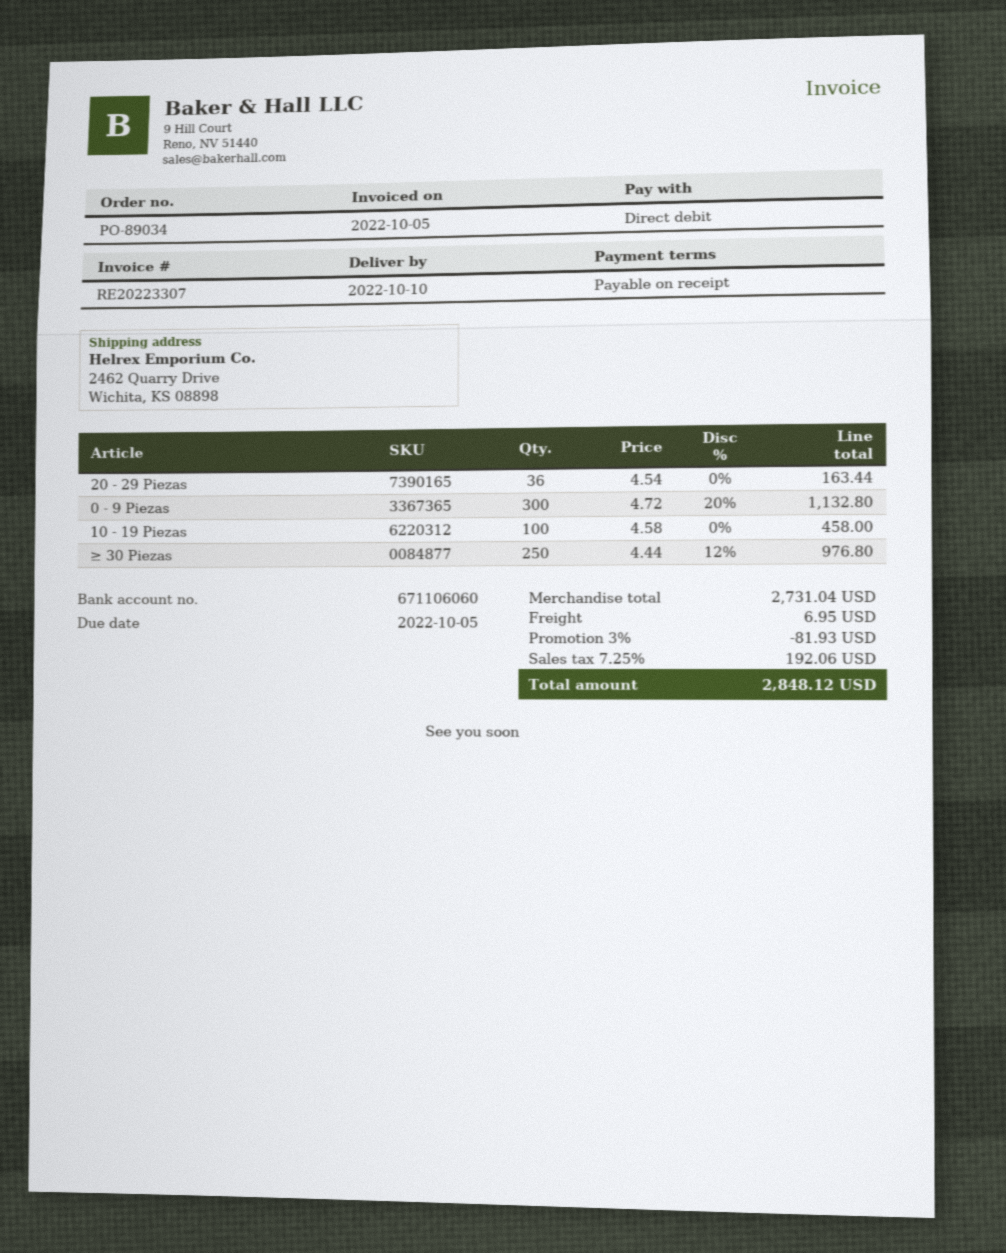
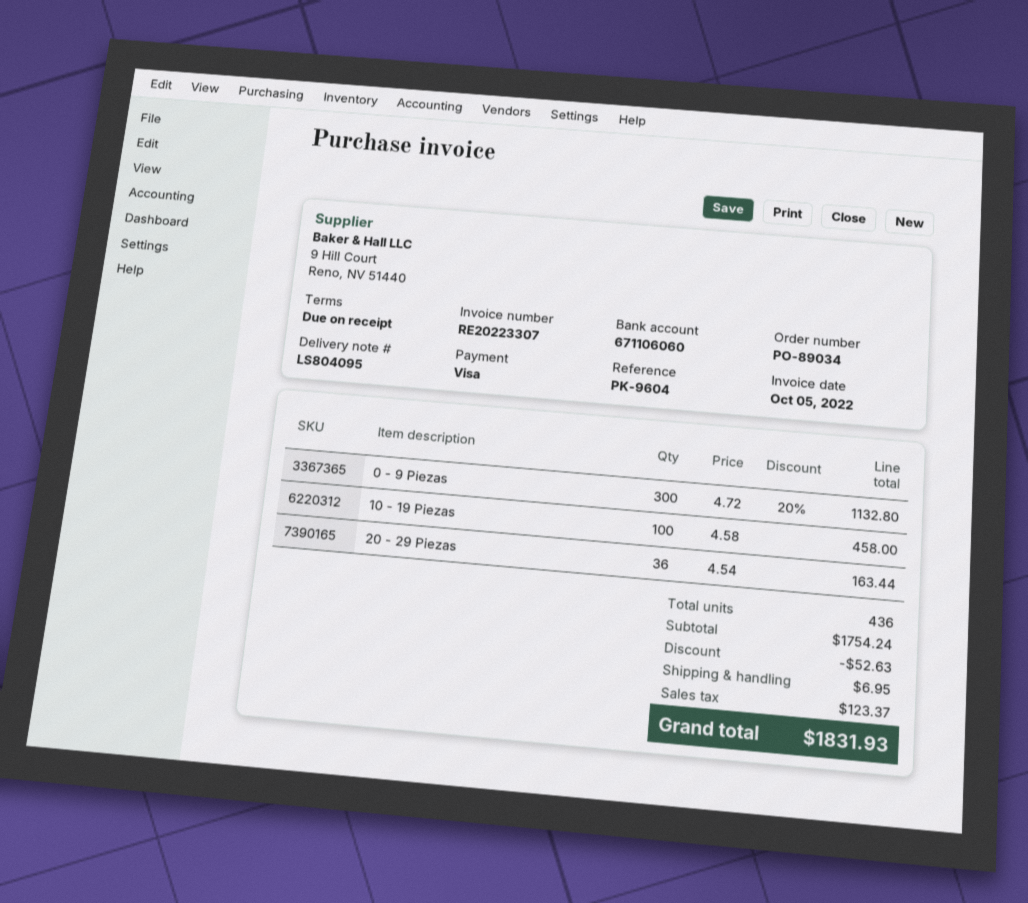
payment method: direct debit -> Visa
≥ 30 Piezas: 250 x 4.44 - 12% = 976.80 -> none
subtotal: 2731.04 -> 1754.24
discount: 81.93 -> 52.63
tax: 192.06 -> 123.37
total: 2848.12 -> 1831.93

